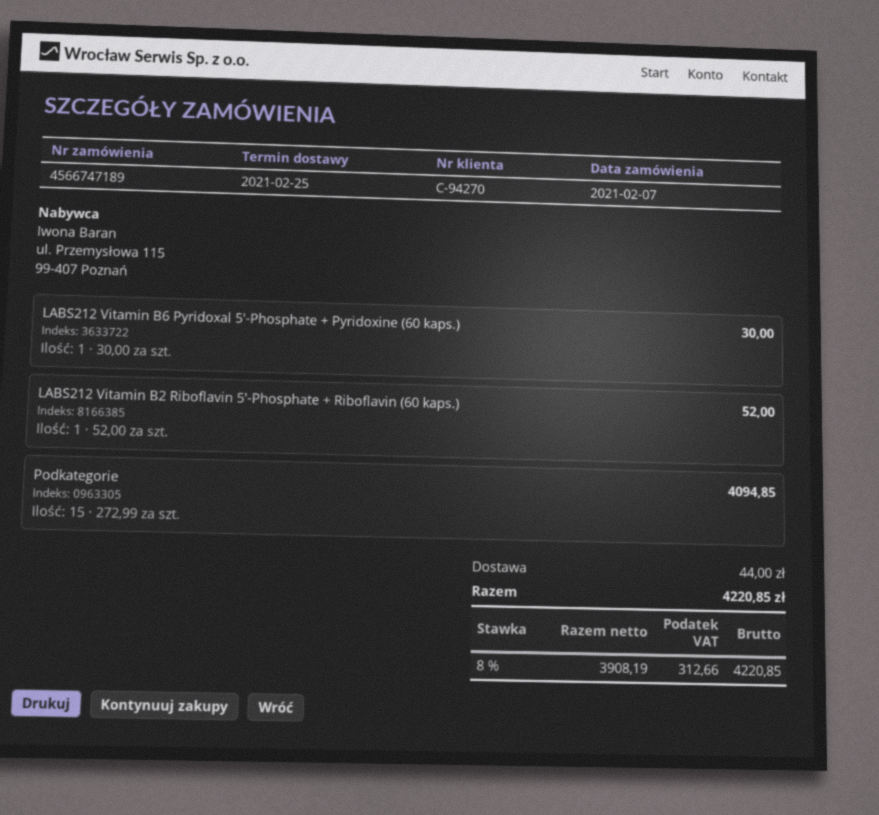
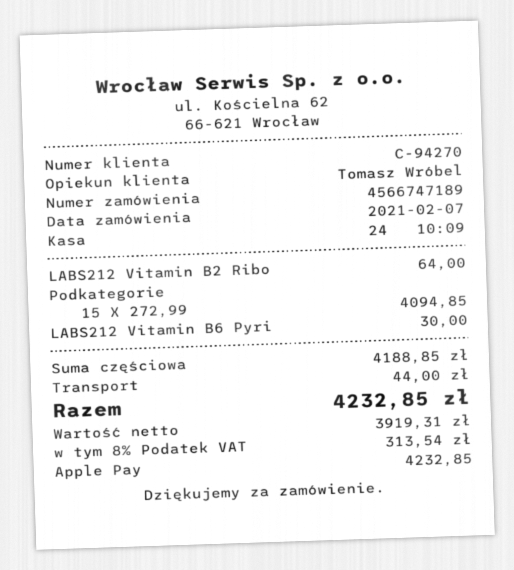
LABS212 Vitamin B2 Riboflavin 5'-Phosphate + Riboflavin (60 kaps.): 1 x 52.00 = 52.00 -> 1 x 64.00 = 64.00
net: 3908.19 -> 3919.31
tax: 8% = 312.66 -> 8% = 313.54
total: 4220.85 -> 4232.85

